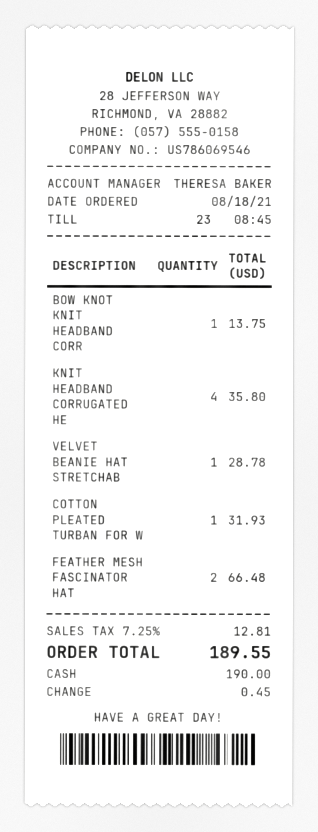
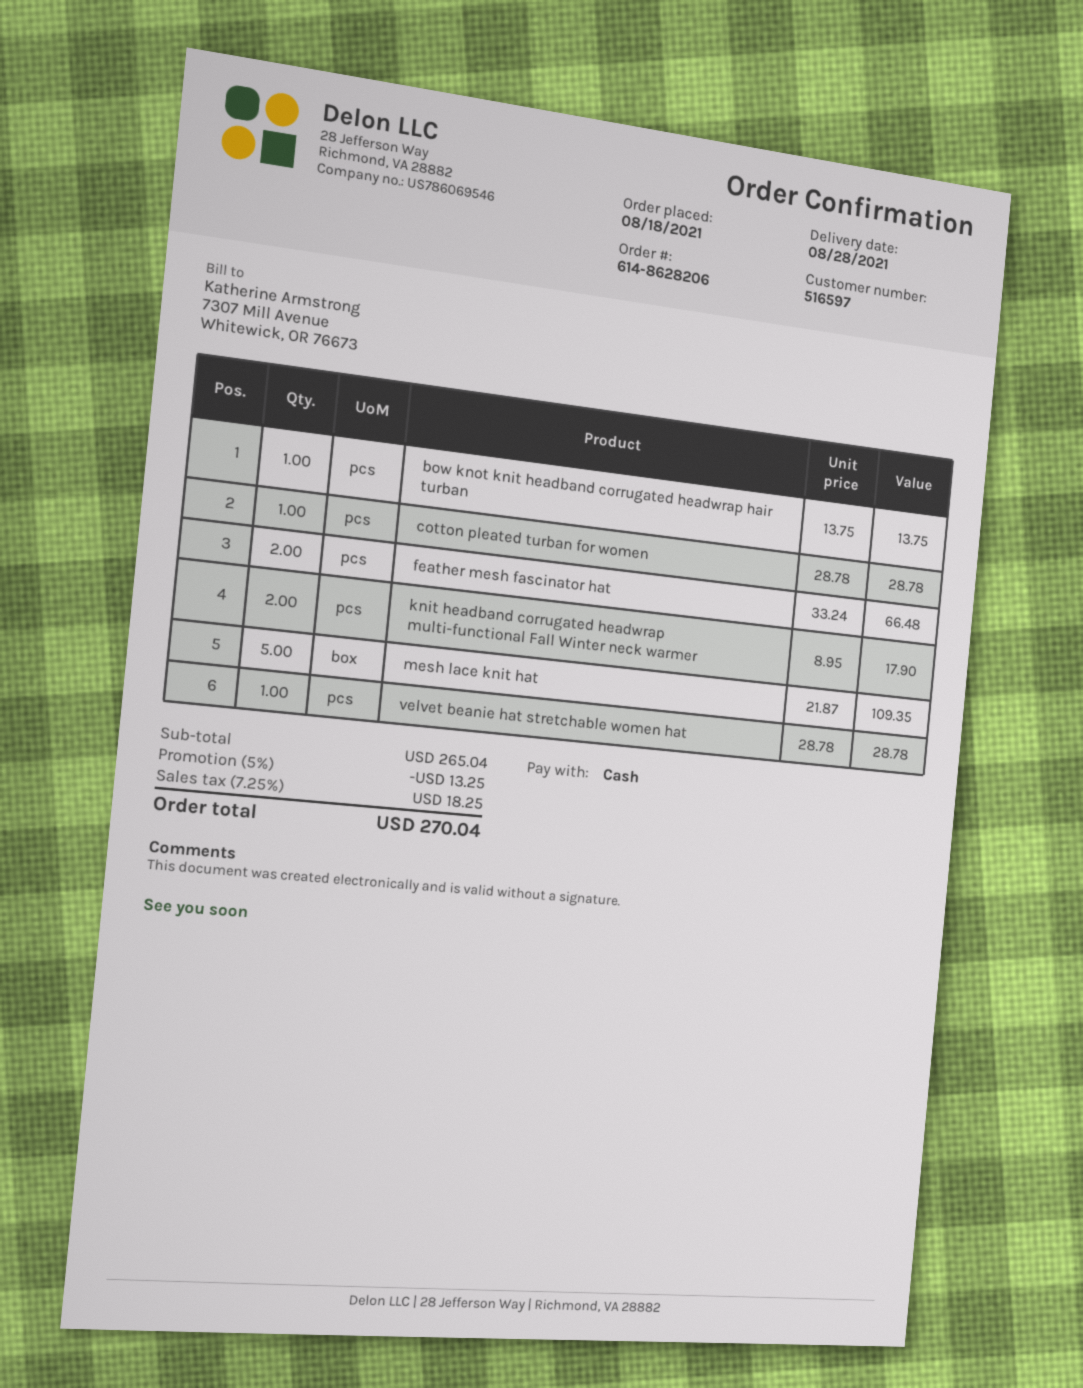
KNIT HEADBAND CORRUGATED HE: 4 for 35.80 -> 2 for 17.90
COTTON PLEATED TURBAN FOR W: 1 for 31.93 -> 1 for 28.78
mesh lace knit hat: none -> 5 for 109.35
discount: none -> 5% = 13.25
tax: 7.25% = 12.81 -> 7.25% = 18.25
total: 189.55 -> 270.04

